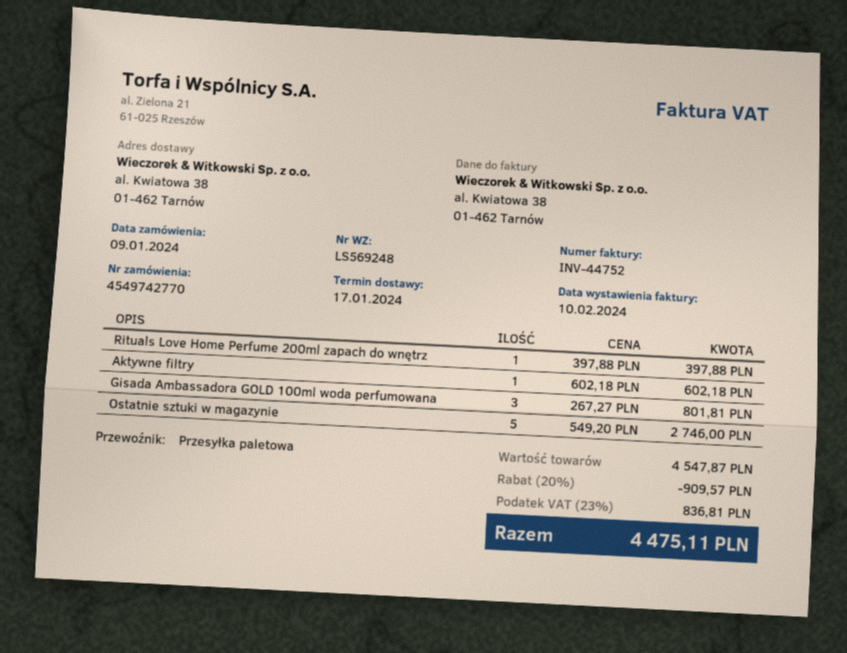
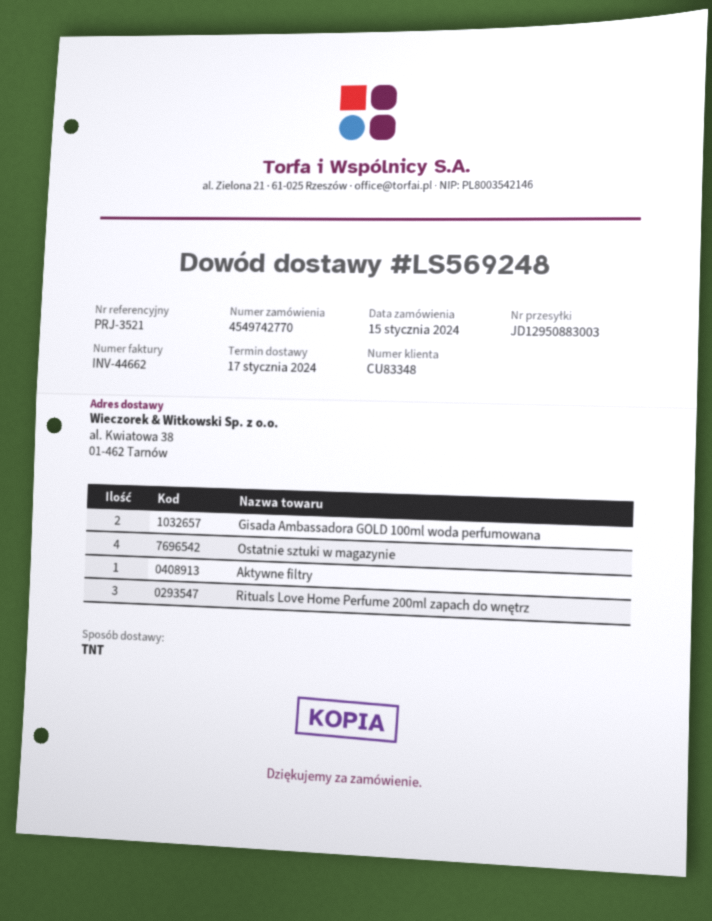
order date: 2024-01-09 -> 2024-01-15
invoice number: INV-44752 -> INV-44662
shipping method: pallet freight -> TNT
Rituals Love Home Perfume 200ml zapach do wnętrz: 1 -> 3
Gisada Ambassadora GOLD 100ml woda perfumowana: 3 -> 2
Ostatnie sztuki w magazynie: 5 -> 4

